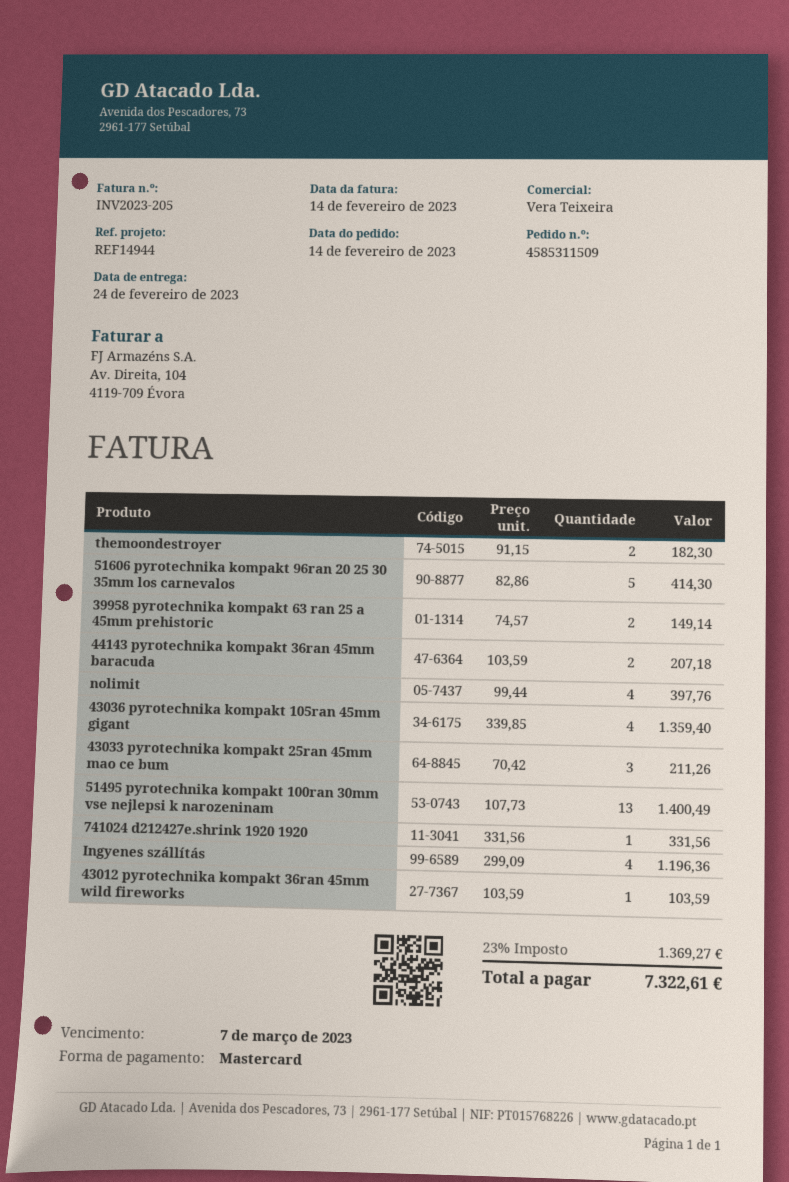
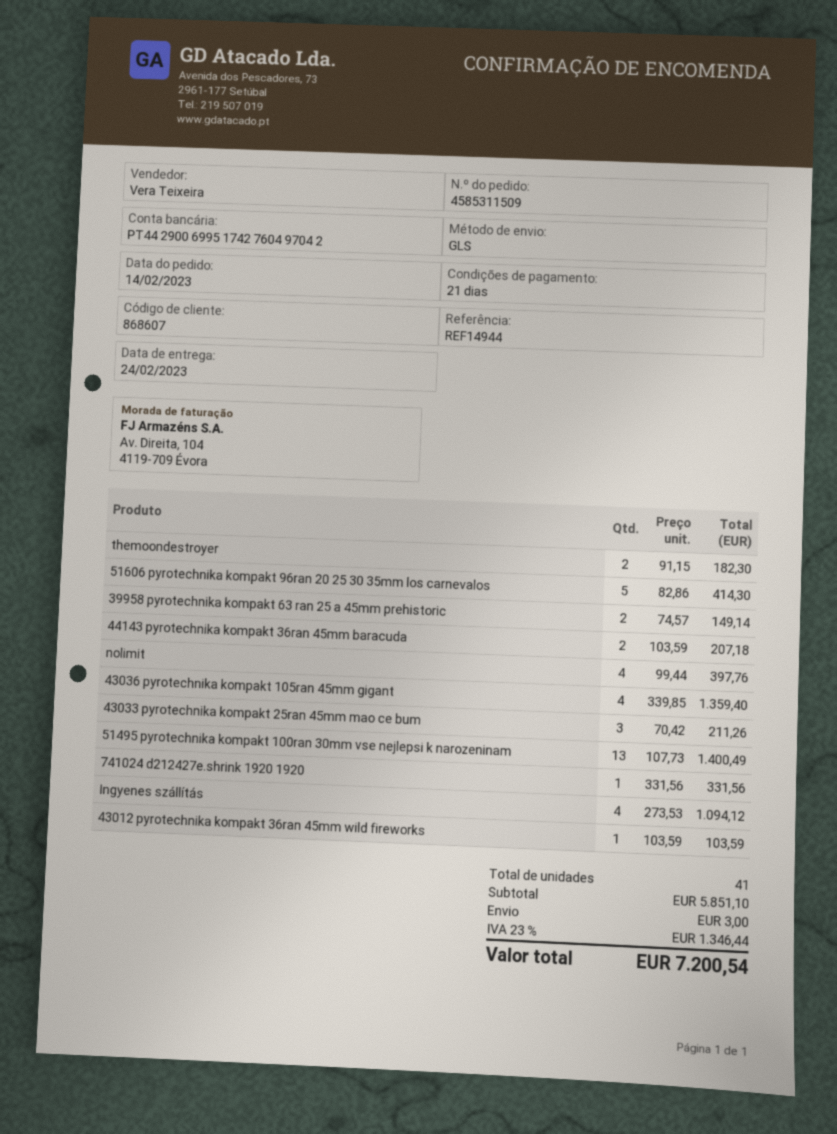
Ingyenes szállítás: 4 x 299.09 = 1196.36 -> 4 x 273.53 = 1094.12
shipping: none -> 3.00
tax: 23% = 1369.27 -> 23% = 1346.44
total: 7322.61 -> 7200.54

